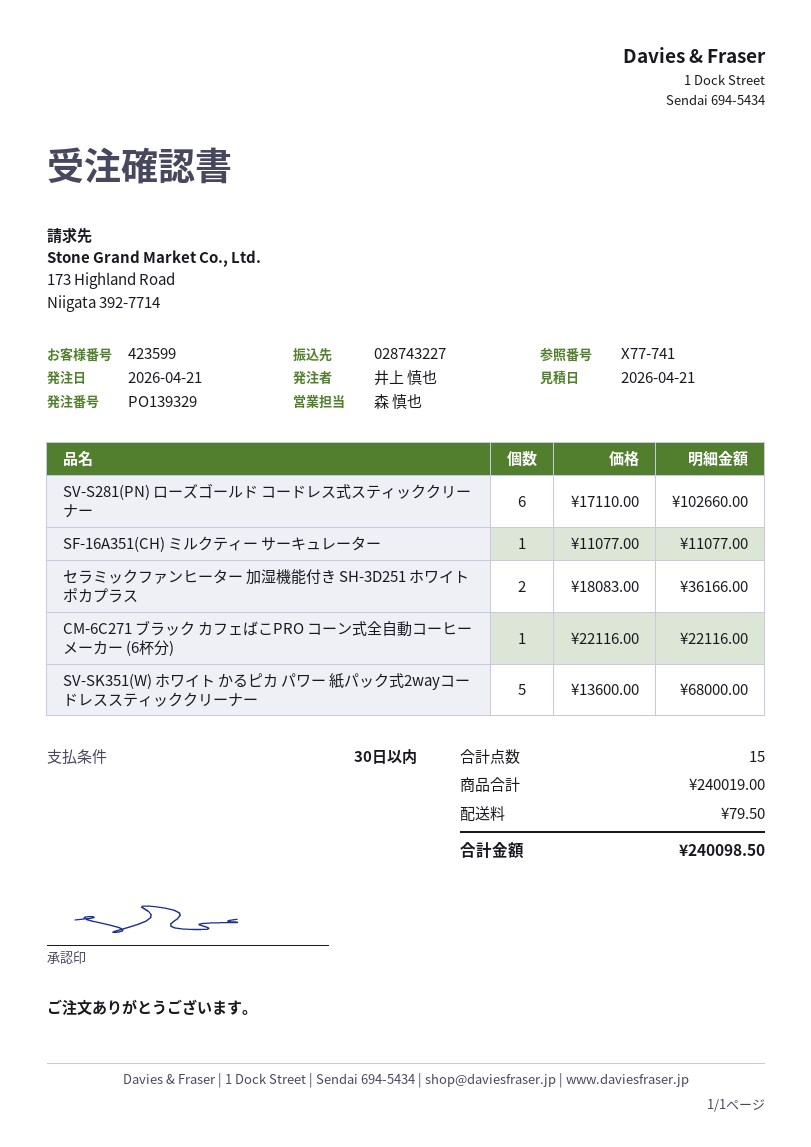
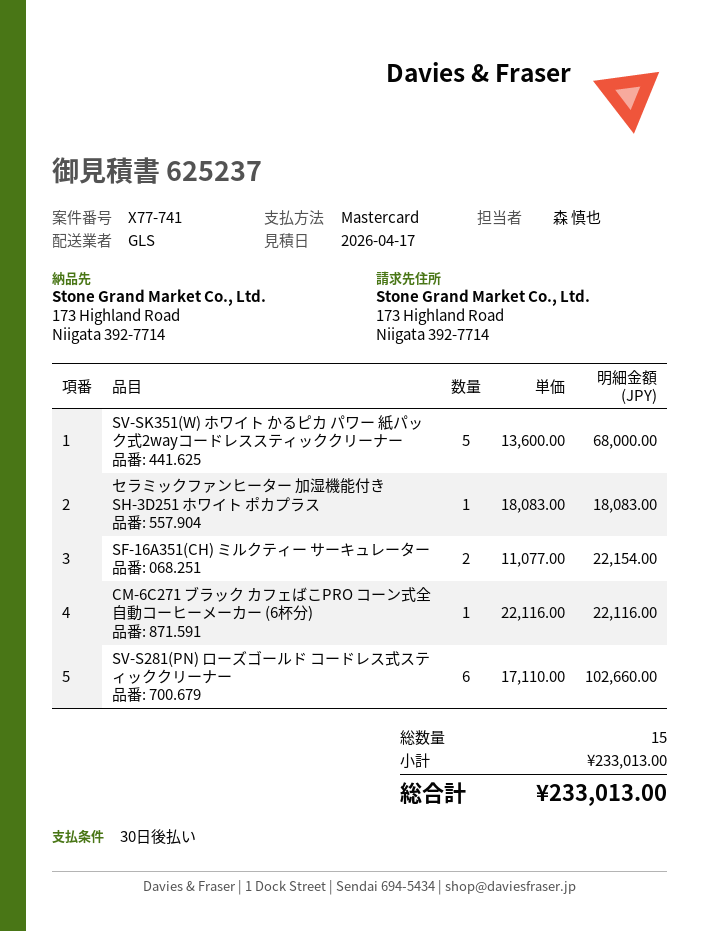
quote date: 2026-04-21 -> 2026-04-17
SF-16A351(CH) ミルクティー サーキュレーター: 1 x 11077.00 = 11077.00 -> 2 x 11077.00 = 22154.00
セラミックファンヒーター 加湿機能付き SH-3D251 ホワイト ポカプラス: 2 x 18083.00 = 36166.00 -> 1 x 18083.00 = 18083.00
subtotal: 240019.00 -> 233013.00
shipping: 79.50 -> none
total: 240098.50 -> 233013.00

